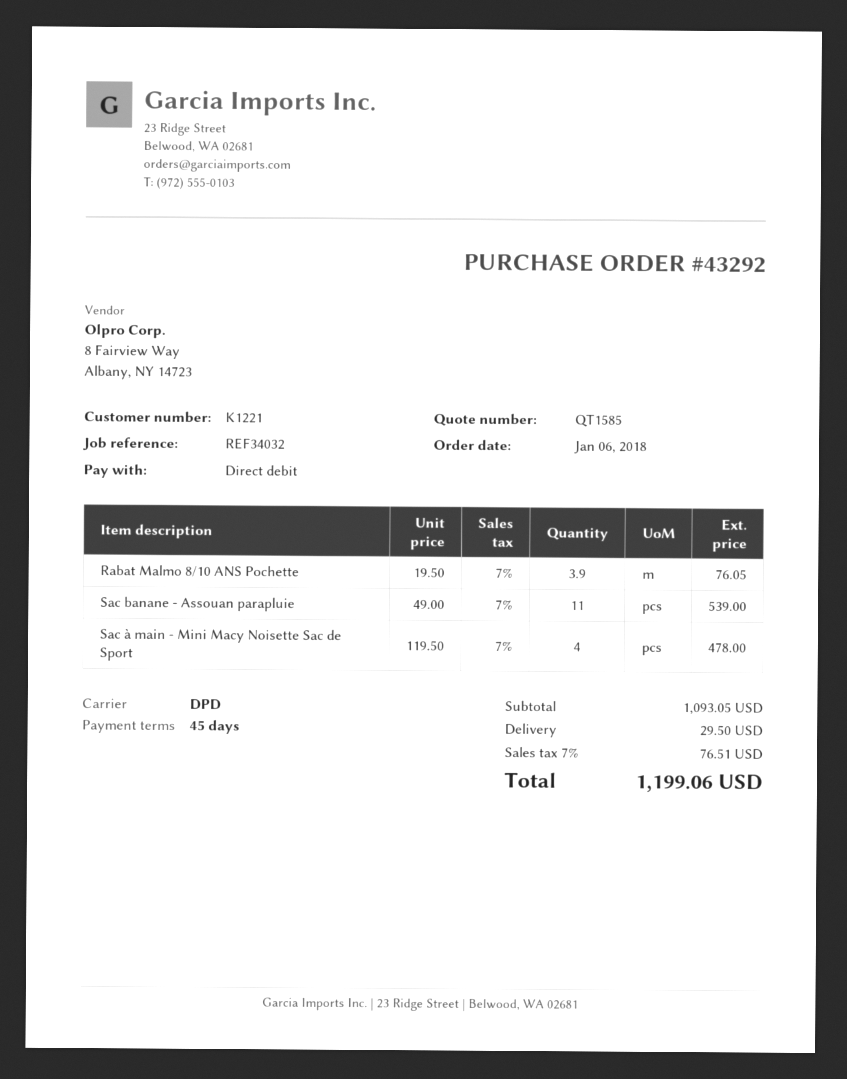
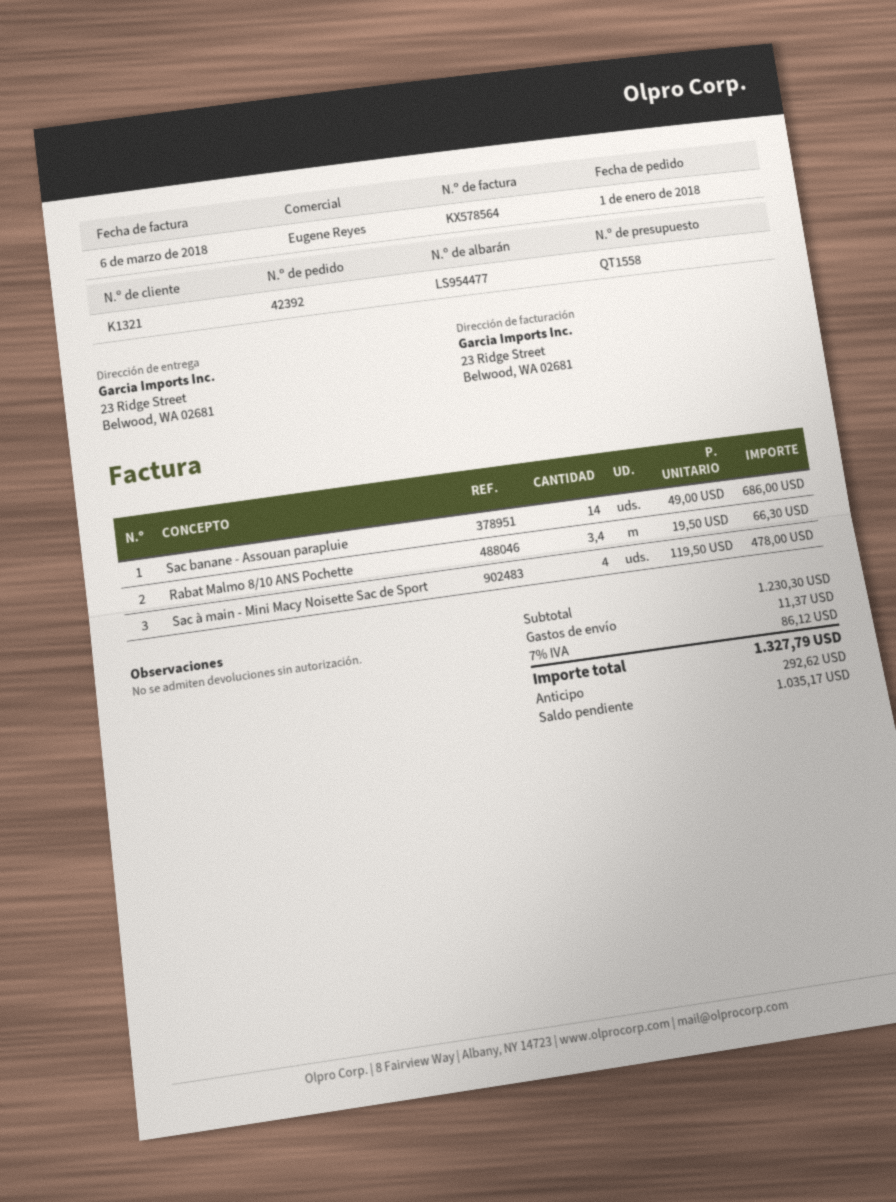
quote number: QT1585 -> QT1558
order number: 43292 -> 42392
order date: 2018-01-06 -> 2018-01-01
customer number: K1221 -> K1321
Rabat Malmo 8/10 ANS Pochette: 3.9 x 19.50 = 76.05 -> 3.4 x 19.50 = 66.30
Sac banane - Assouan parapluie: 11 x 49.00 = 539.00 -> 14 x 49.00 = 686.00
subtotal: 1093.05 -> 1230.30
shipping: 29.50 -> 11.37
tax: 7% = 76.51 -> 7% = 86.12
total: 1199.06 -> 1327.79

